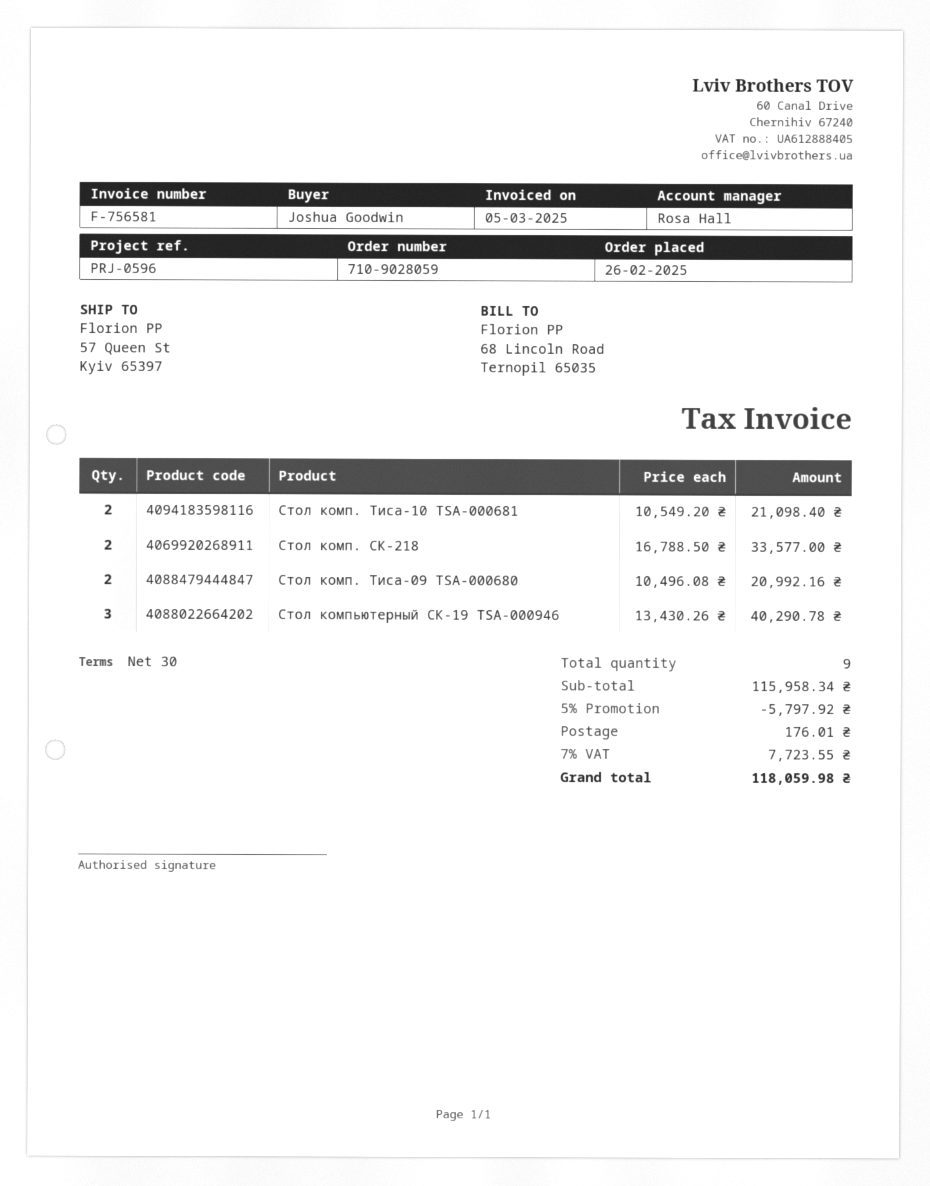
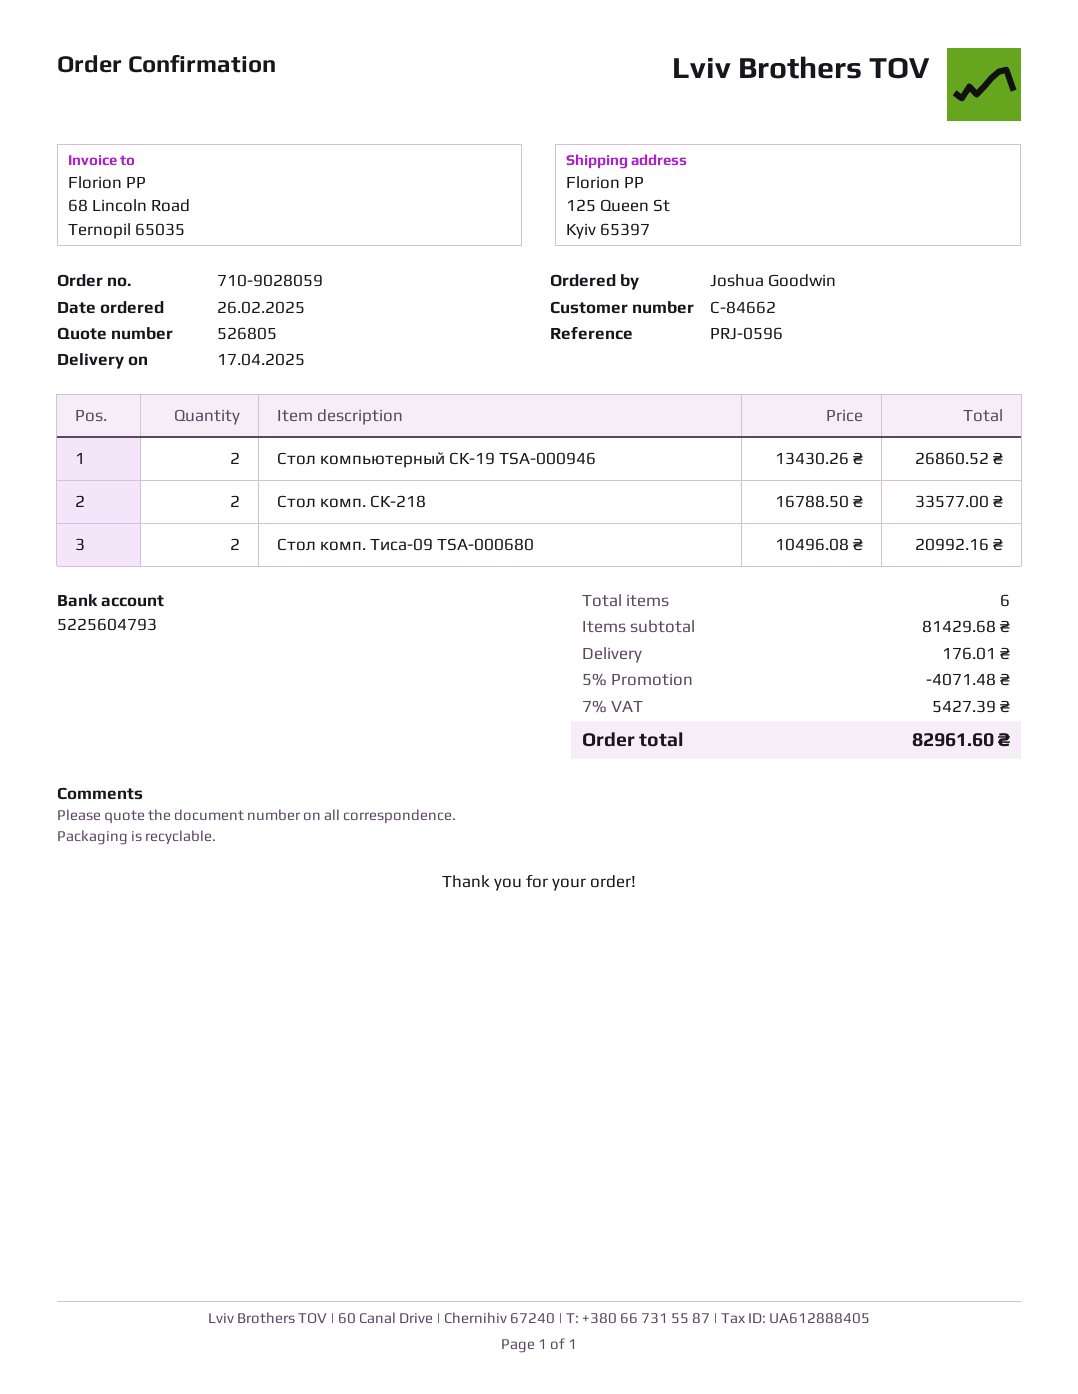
ship to: 57 Queen St, Kyiv 65397 -> 125 Queen St, Kyiv 65397
Стол комп. Тиса-10 TSA-000681: 2 x 10549.20 = 21098.40 -> none
Стол компьютерный СК-19 TSA-000946: 3 x 13430.26 = 40290.78 -> 2 x 13430.26 = 26860.52
total quantity: 9 -> 6
subtotal: 115958.34 -> 81429.68
discount: 5% = 5797.92 -> 5% = 4071.48
tax: 7% = 7723.55 -> 7% = 5427.39
total: 118059.98 -> 82961.60

